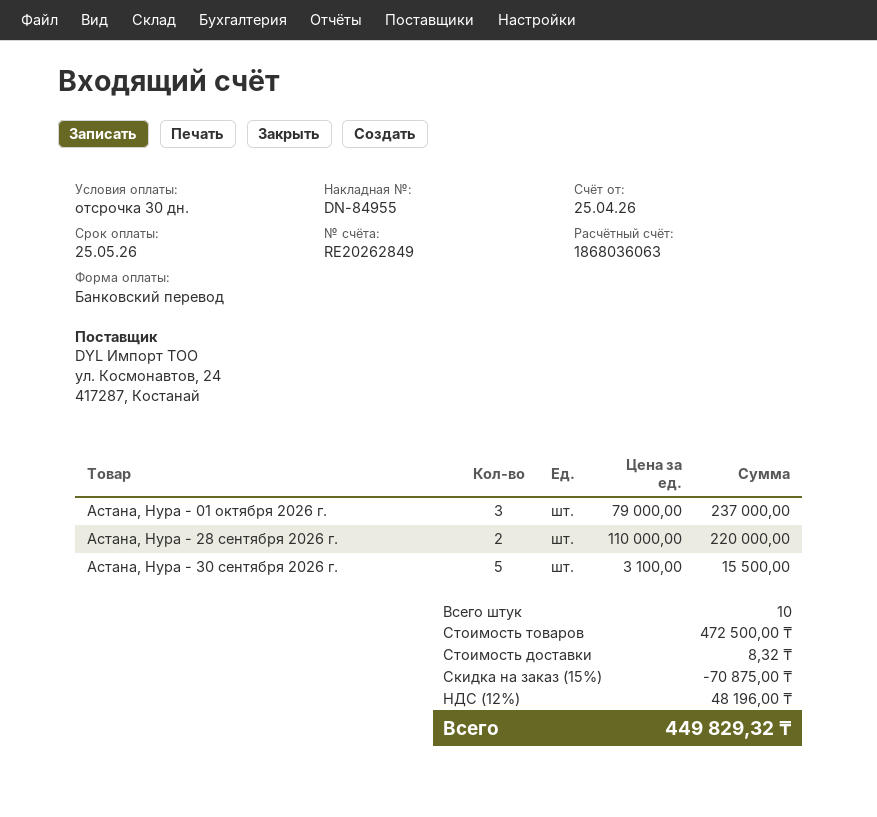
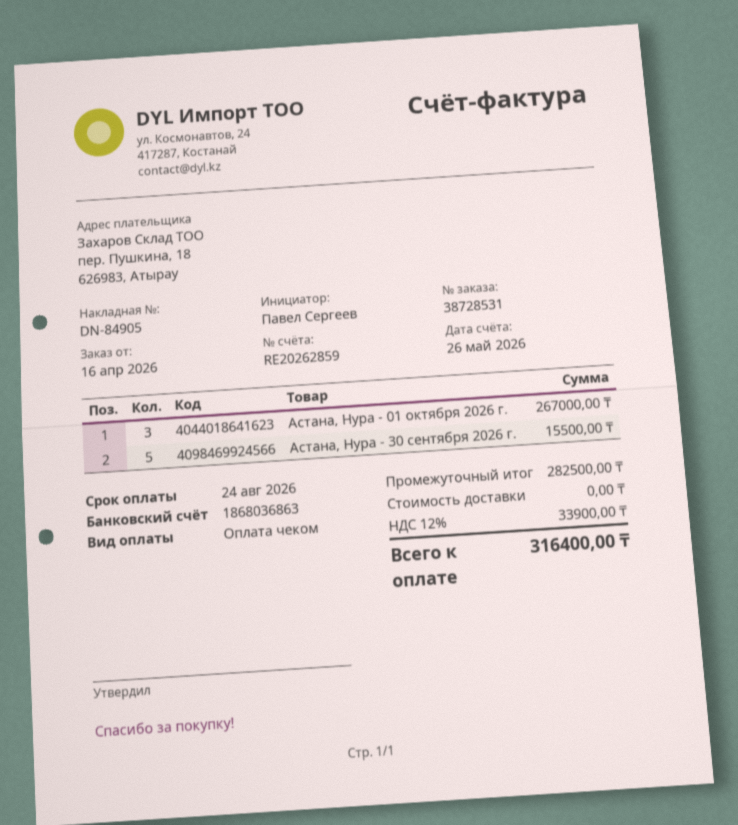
delivery note number: DN-84955 -> DN-84905
invoice number: RE20262849 -> RE20262859
invoice date: 2026-04-25 -> 2026-05-26
due date: 2026-05-25 -> 2026-08-24
payment method: bank transfer -> cheque
bank account: 1868036063 -> 1868036863
Астана, Нура - 01 октября 2026 г.: 3 for 237000.00 -> 3 for 267000.00
Астана, Нура - 28 сентября 2026 г.: 2 for 220000.00 -> none
subtotal: 472500.00 -> 282500.00
discount: 15% = 70875.00 -> none
shipping: 8.32 -> 0.00
tax: 12% = 48196.00 -> 12% = 33900.00
total: 449829.32 -> 316400.00

